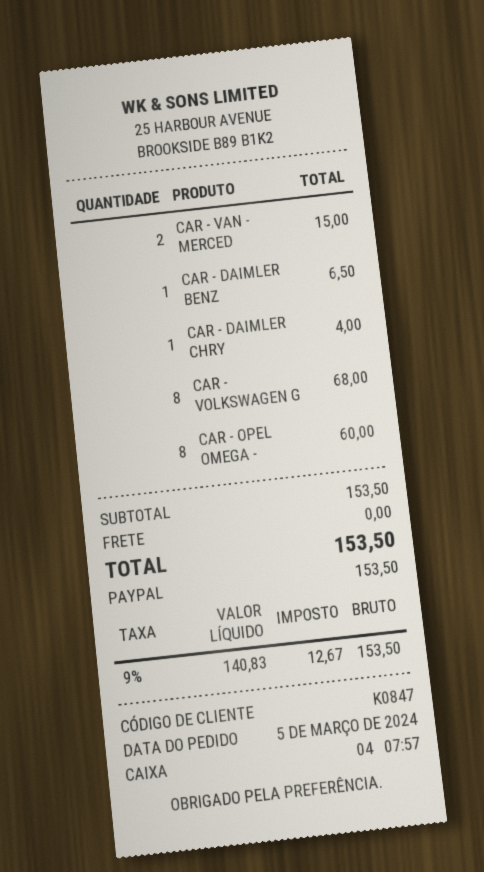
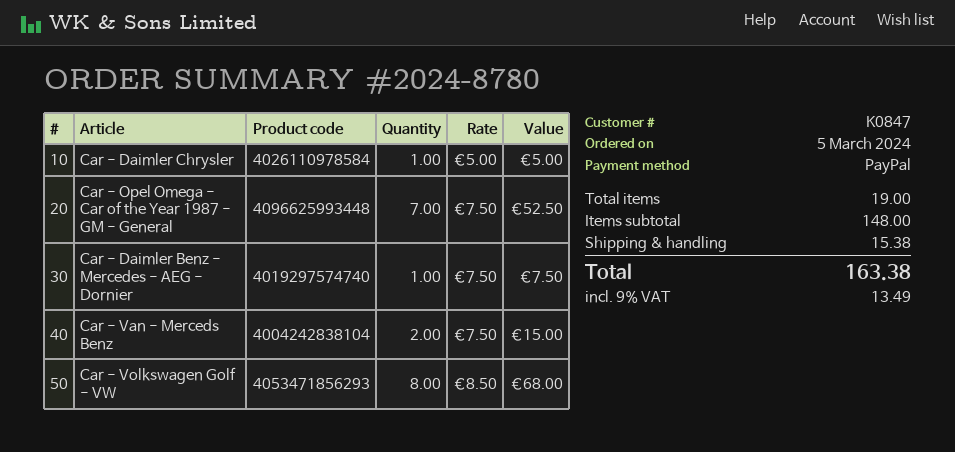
CAR - DAIMLER BENZ: 1 for 6.50 -> 1 for 7.50
CAR - DAIMLER CHRY: 1 for 4.00 -> 1 for 5.00
CAR - OPEL OMEGA -: 8 for 60.00 -> 7 for 52.50
subtotal: 153.50 -> 148.00
shipping: 0.00 -> 15.38
tax: 9% = 12.67 -> 9% = 13.49
total: 153.50 -> 163.38

